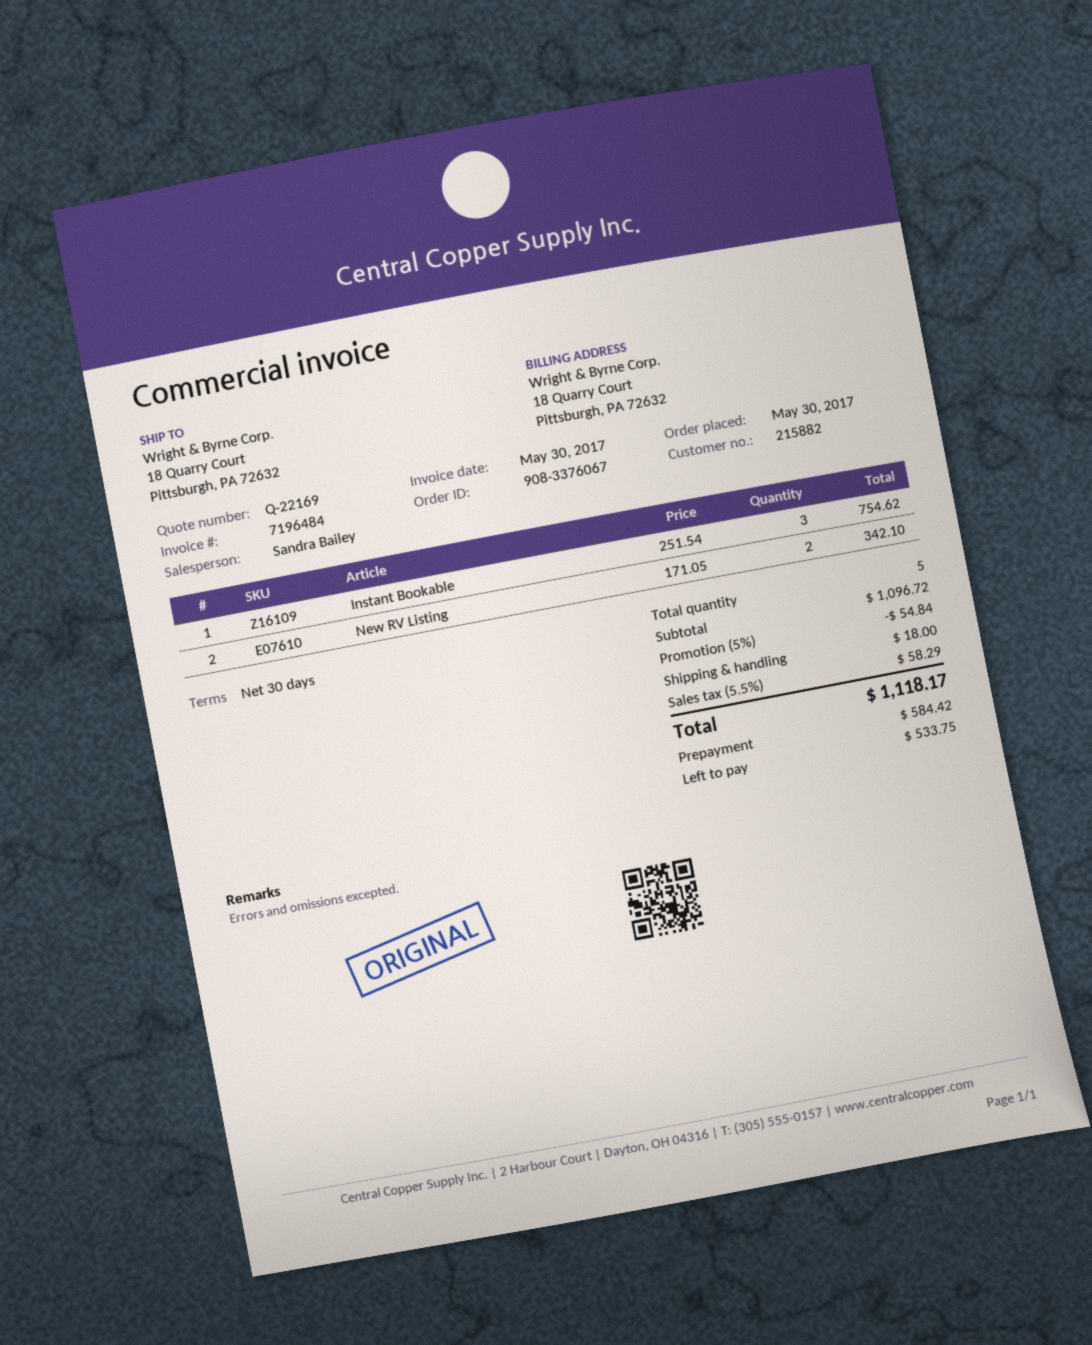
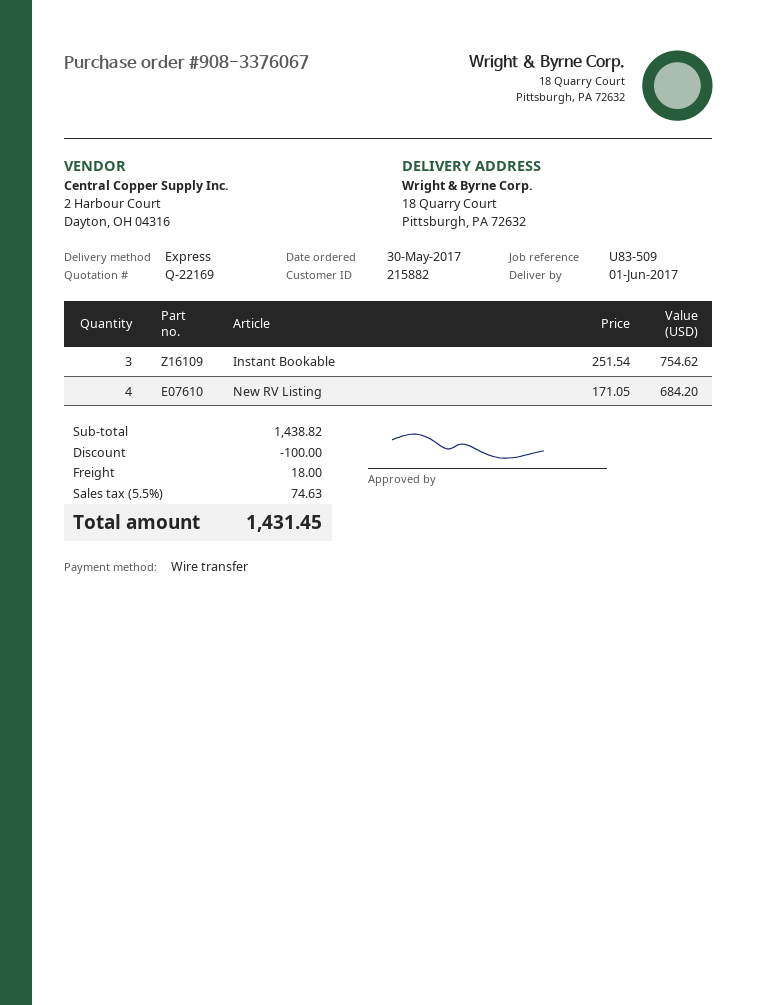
New RV Listing: 2 x 171.05 = 342.10 -> 4 x 171.05 = 684.20
subtotal: 1096.72 -> 1438.82
discount: 54.84 -> 100.00
tax: 5.5% = 58.29 -> 5.5% = 74.63
total: 1118.17 -> 1431.45

